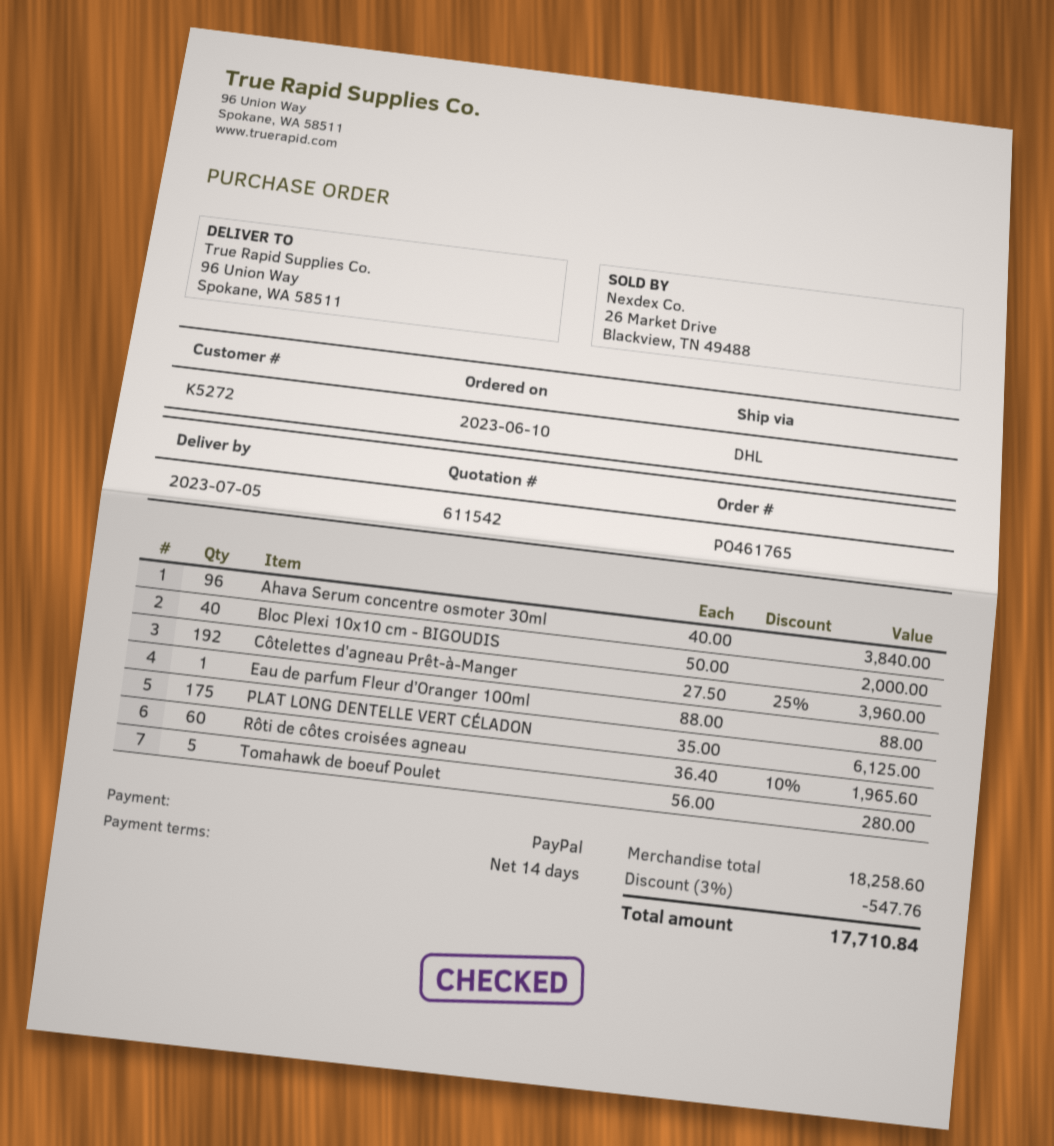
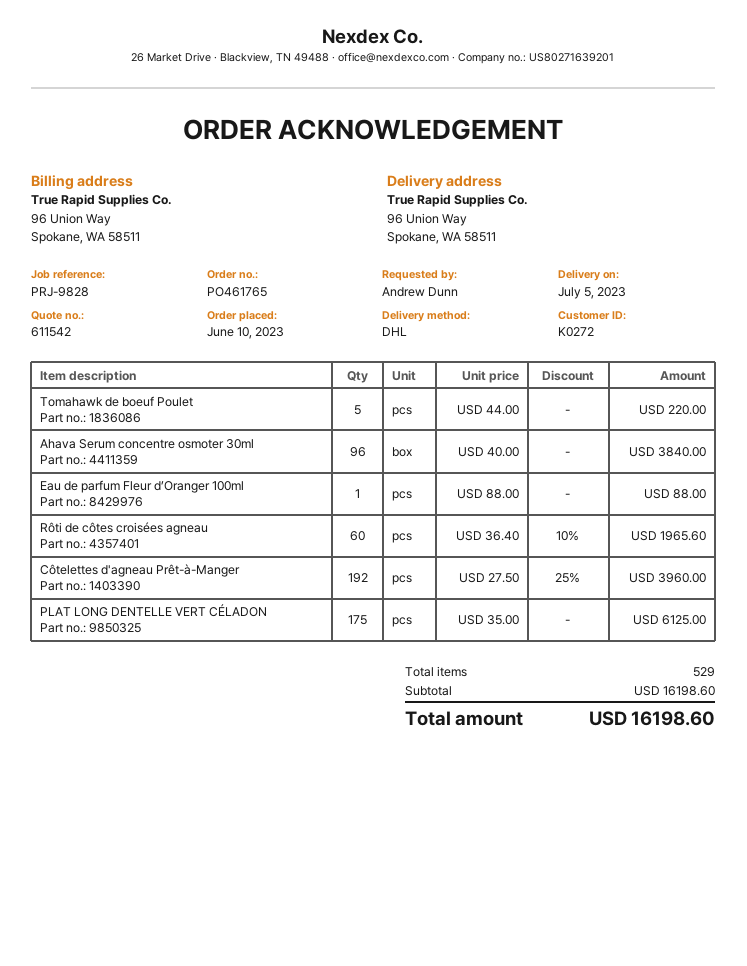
customer number: K5272 -> K0272
Bloc Plexi 10x10 cm - BIGOUDIS: 40 x 50.00 = 2000.00 -> none
Tomahawk de boeuf Poulet: 5 x 56.00 = 280.00 -> 5 x 44.00 = 220.00
subtotal: 18258.60 -> 16198.60
discount: 3% = 547.76 -> none
total: 17710.84 -> 16198.60

